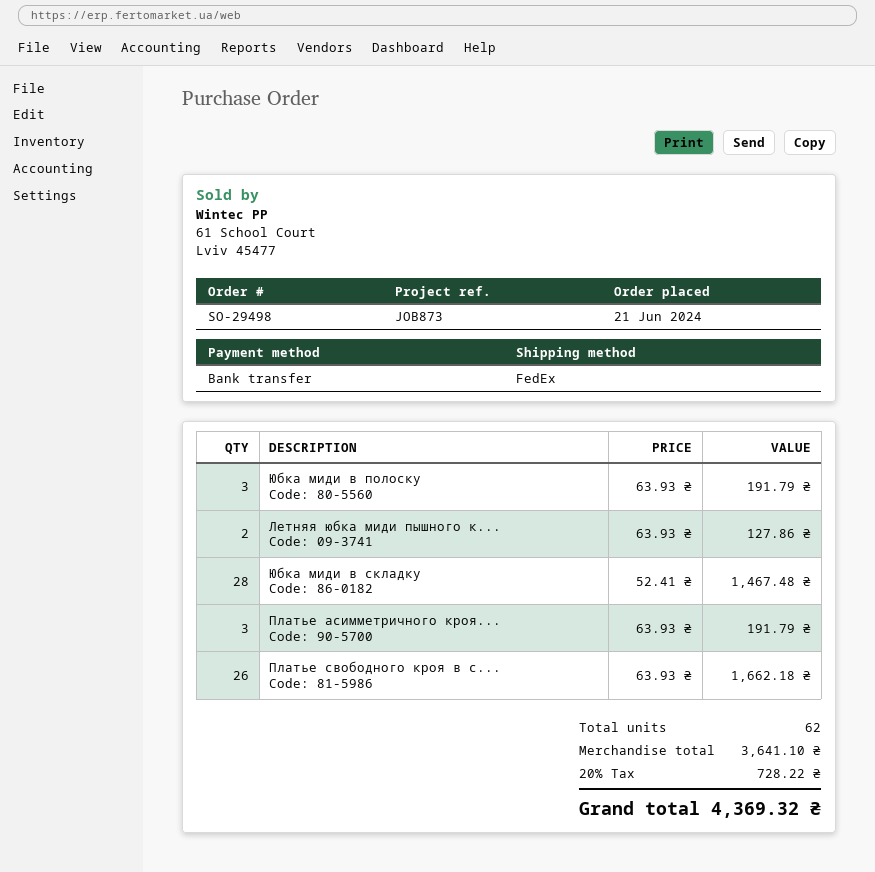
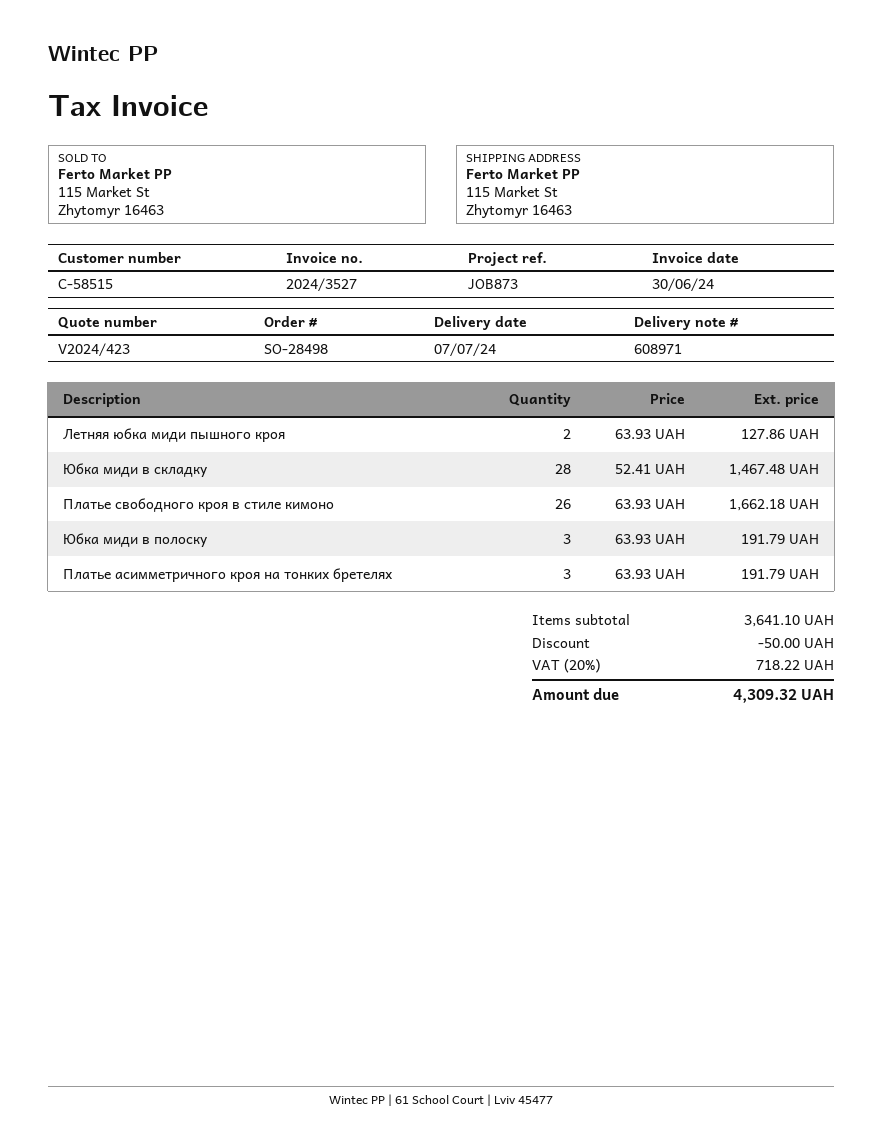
order number: SO-29498 -> SO-28498
discount: none -> 50.00
tax: 20% = 728.22 -> 20% = 718.22
total: 4369.32 -> 4309.32

